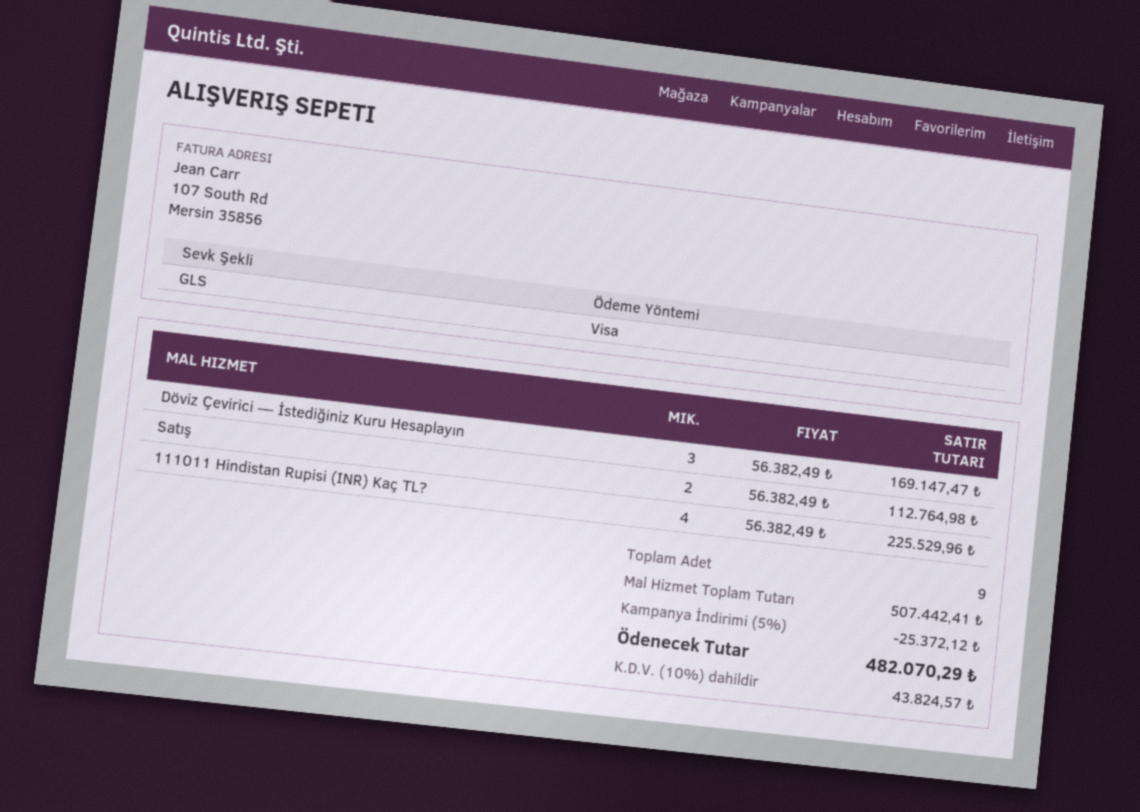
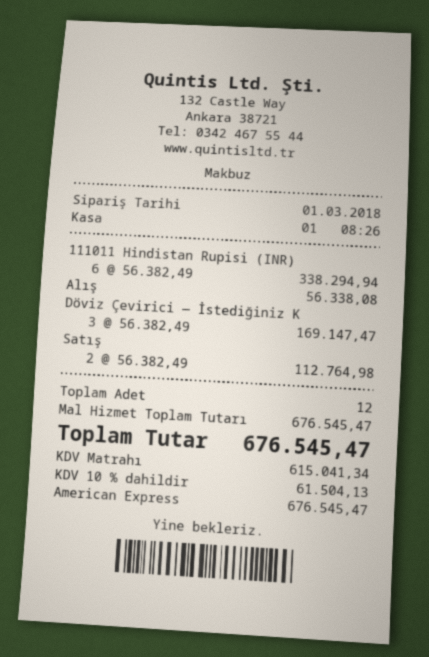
payment method: Visa -> American Express
111011 Hindistan Rupisi (INR) Kaç TL?: 4 x 56382.49 = 225529.96 -> 6 x 56382.49 = 338294.94
Alış: none -> 1 x 56338.08 = 56338.08
total quantity: 9 -> 12
subtotal: 507442.41 -> 676545.47
discount: 5% = 25372.12 -> none
tax: 10% = 43824.57 -> 10% = 61504.13
total: 482070.29 -> 676545.47

